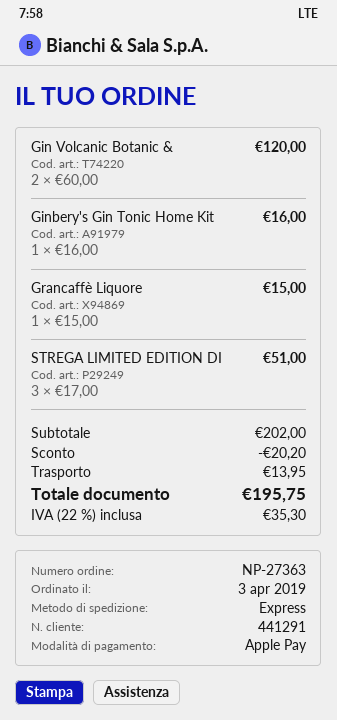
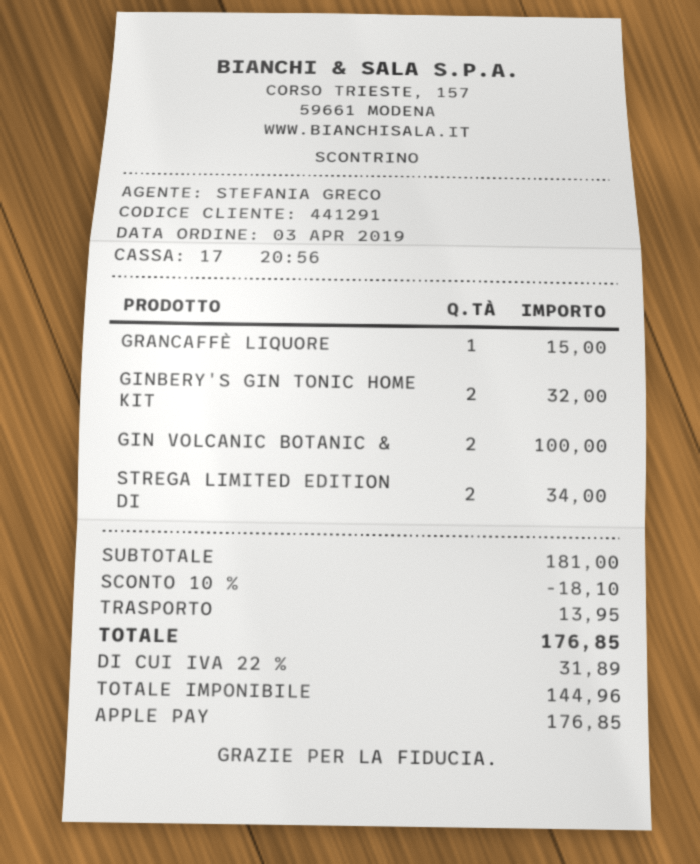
Gin Volcanic Botanic &: 2 for 120.00 -> 2 for 100.00
Ginbery's Gin Tonic Home Kit: 1 for 16.00 -> 2 for 32.00
STREGA LIMITED EDITION DI: 3 for 51.00 -> 2 for 34.00
subtotal: 202.00 -> 181.00
discount: 20.20 -> 18.10
tax: 22% = 35.30 -> 22% = 31.89
total: 195.75 -> 176.85

